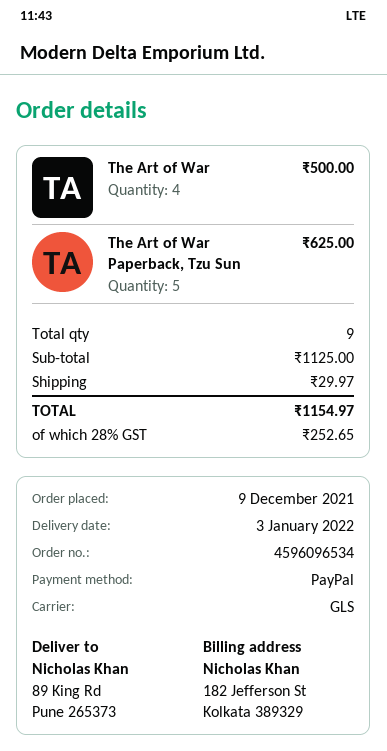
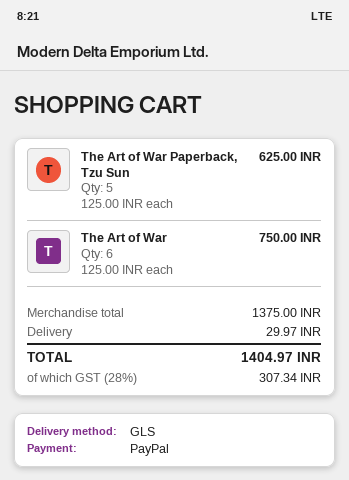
The Art of War: 4 for 500.00 -> 6 for 750.00
subtotal: 1125.00 -> 1375.00
tax: 28% = 252.65 -> 28% = 307.34
total: 1154.97 -> 1404.97

